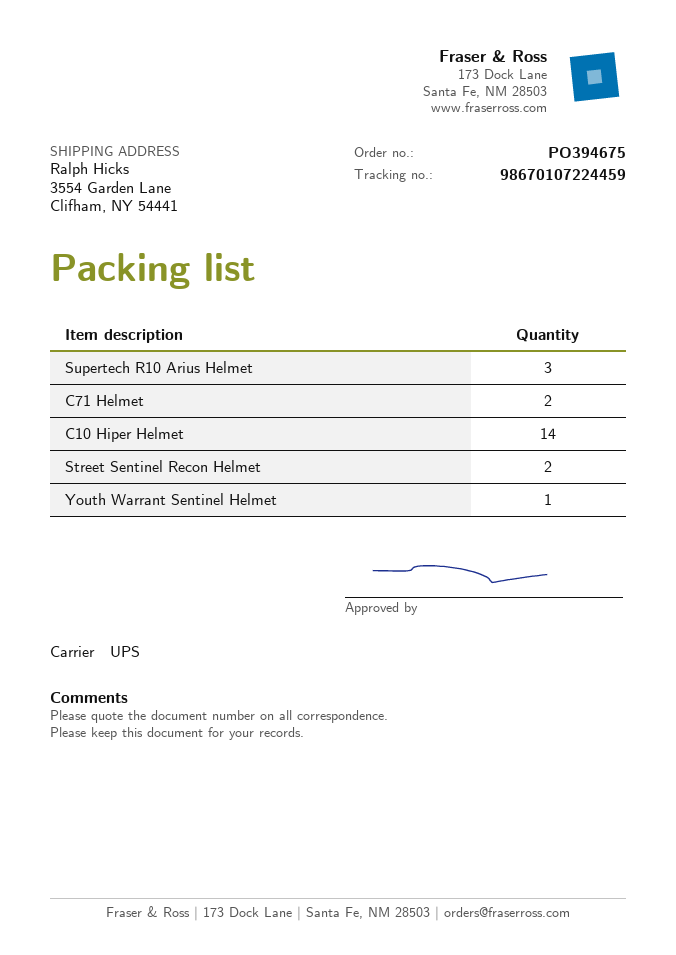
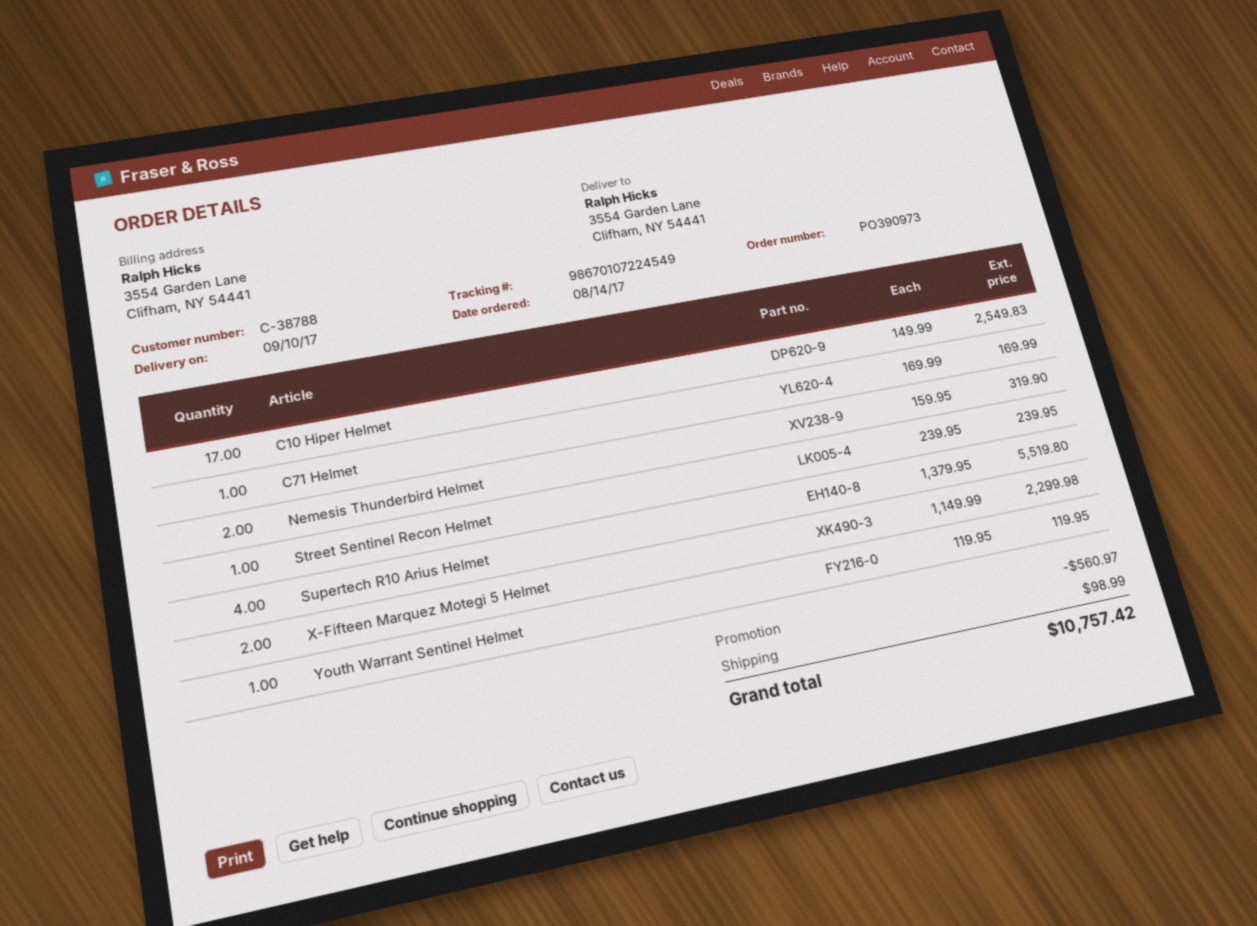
order number: PO394675 -> PO390973
tracking number: 98670107224459 -> 98670107224549
Supertech R10 Arius Helmet: 3 -> 4
C71 Helmet: 2 -> 1
C10 Hiper Helmet: 14 -> 17
Street Sentinel Recon Helmet: 2 -> 1
Nemesis Thunderbird Helmet: none -> 2
X-Fifteen Marquez Motegi 5 Helmet: none -> 2

